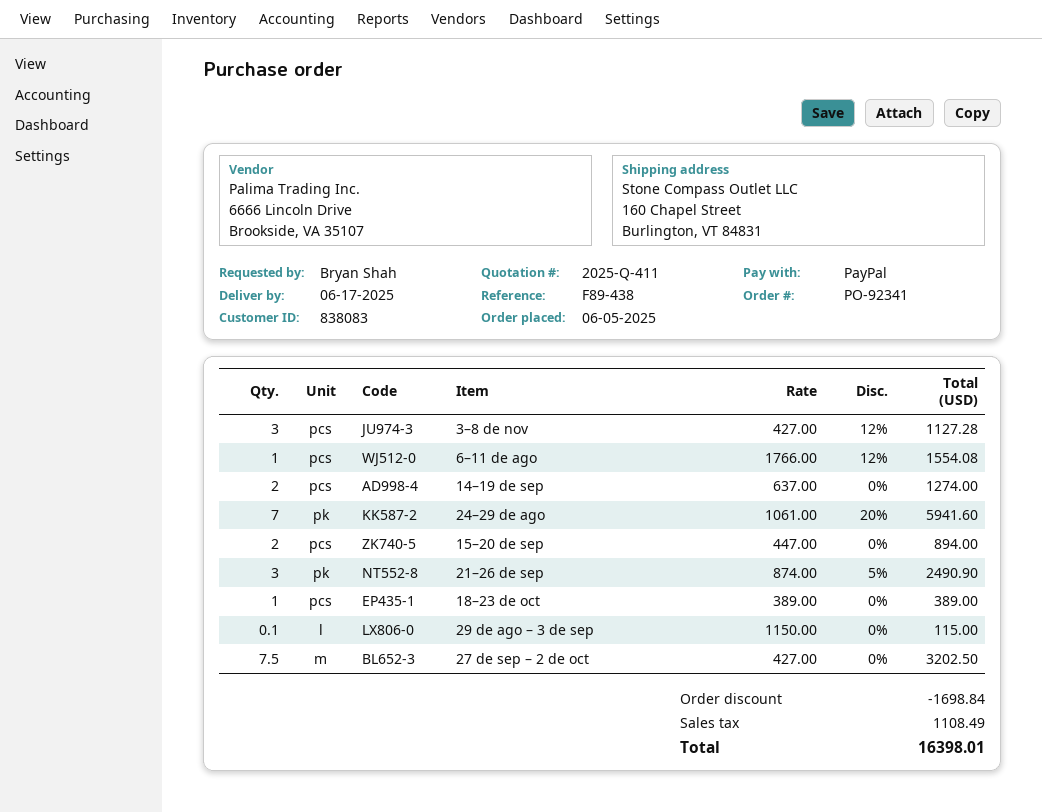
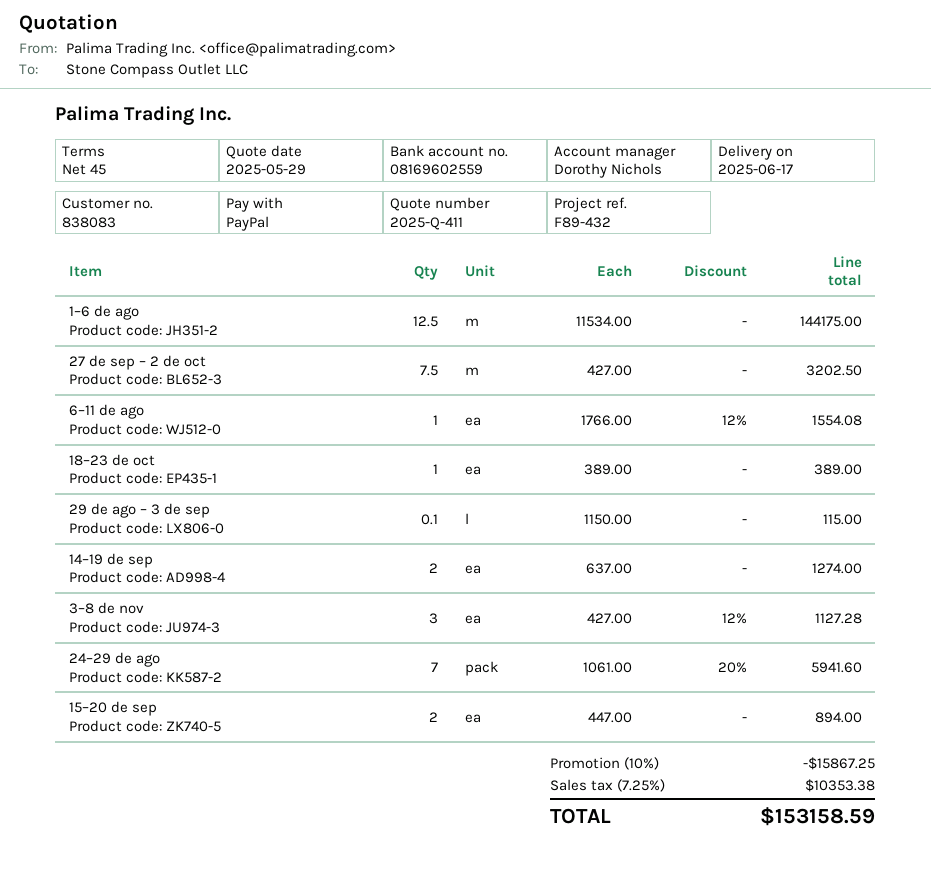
reference: F89-438 -> F89-432
21–26 de sep: 3 x 874.00 - 5% = 2490.90 -> none
1–6 de ago: none -> 12.5 x 11534.00 = 144175.00
discount: 1698.84 -> 15867.25
tax: 1108.49 -> 10353.38
total: 16398.01 -> 153158.59

